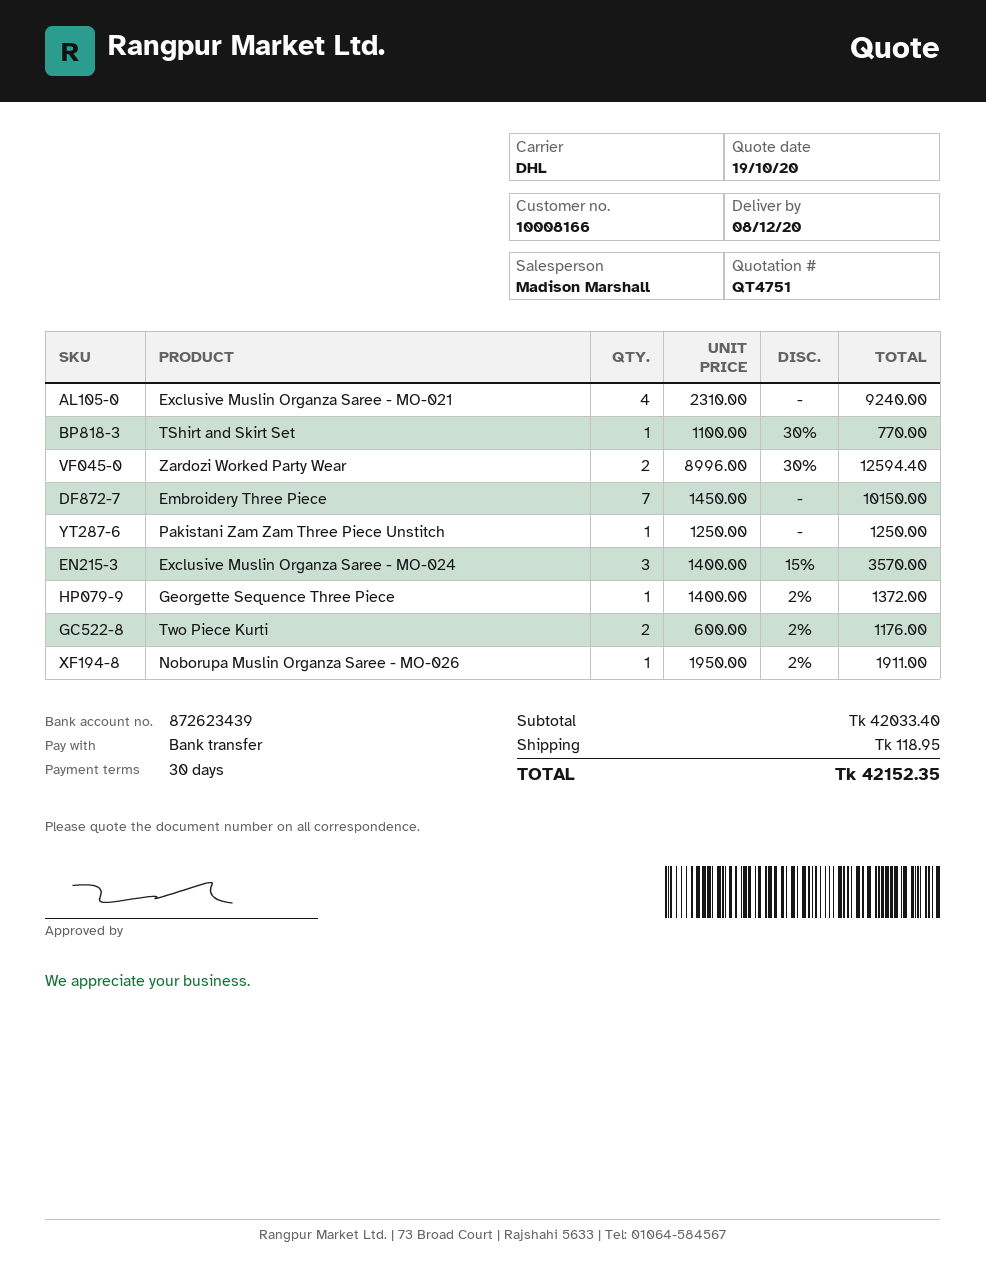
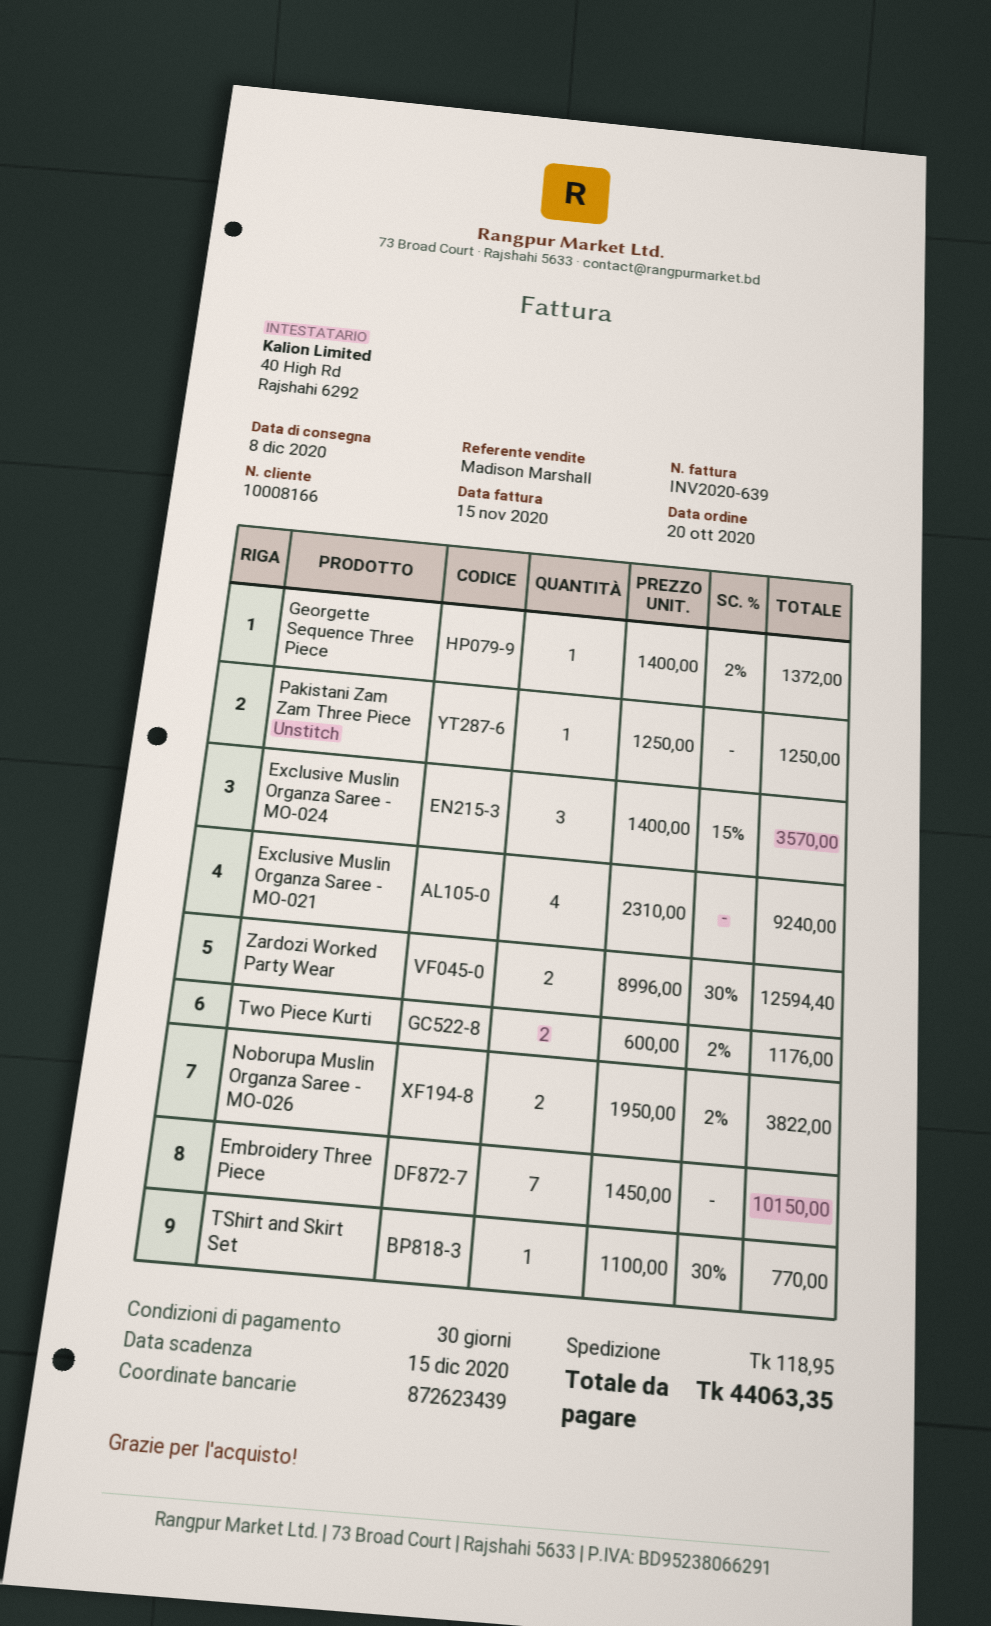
Noborupa Muslin Organza Saree - MO-026: 1 x 1950.00 - 2% = 1911.00 -> 2 x 1950.00 - 2% = 3822.00
total: 42152.35 -> 44063.35

